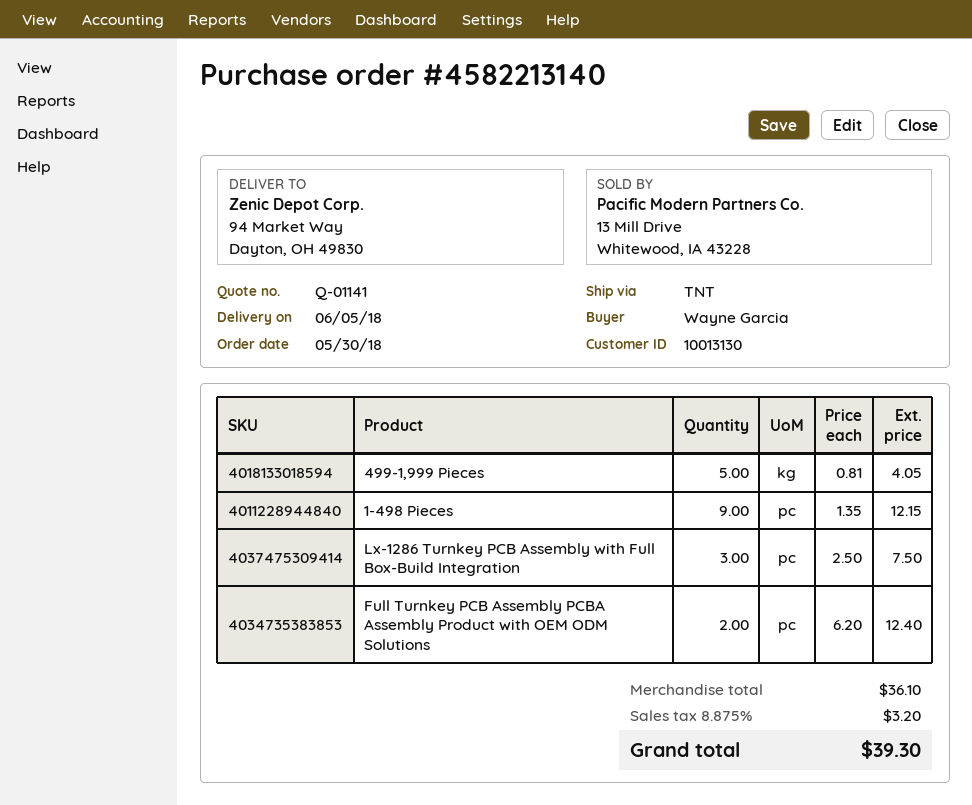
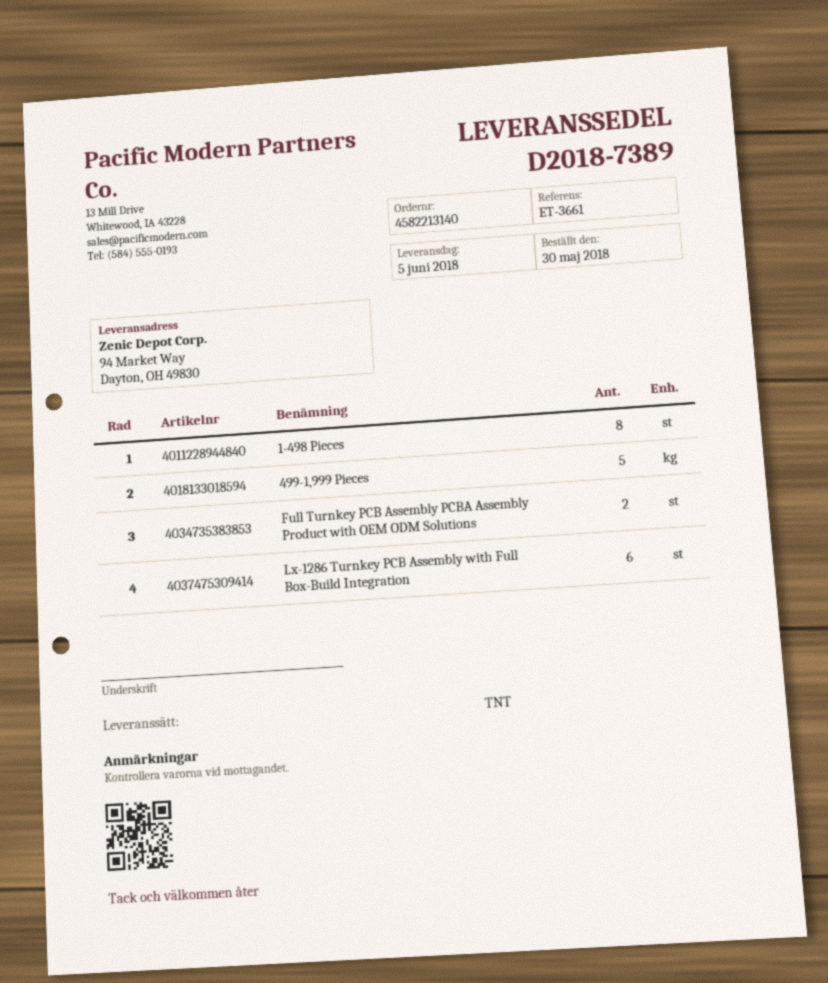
1-498 Pieces: 9 -> 8
Lx-1286 Turnkey PCB Assembly with Full Box-Build Integration: 3 -> 6

